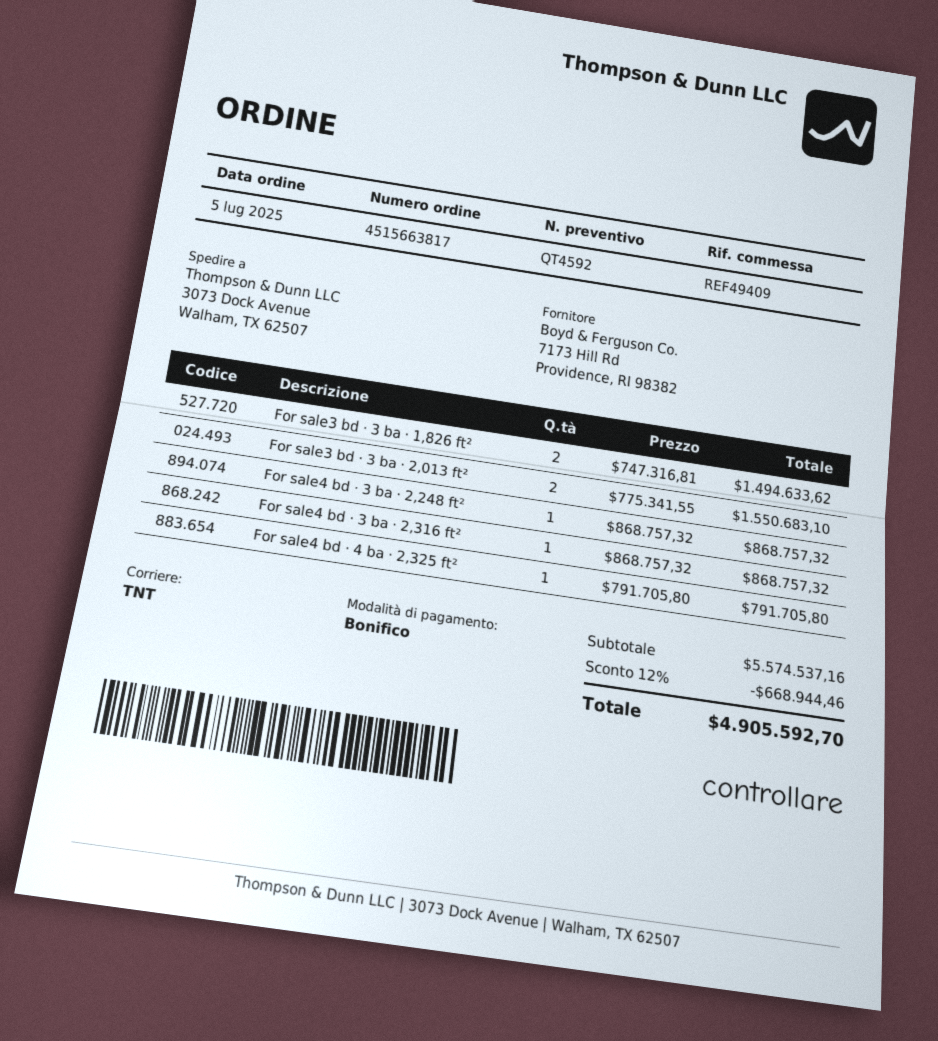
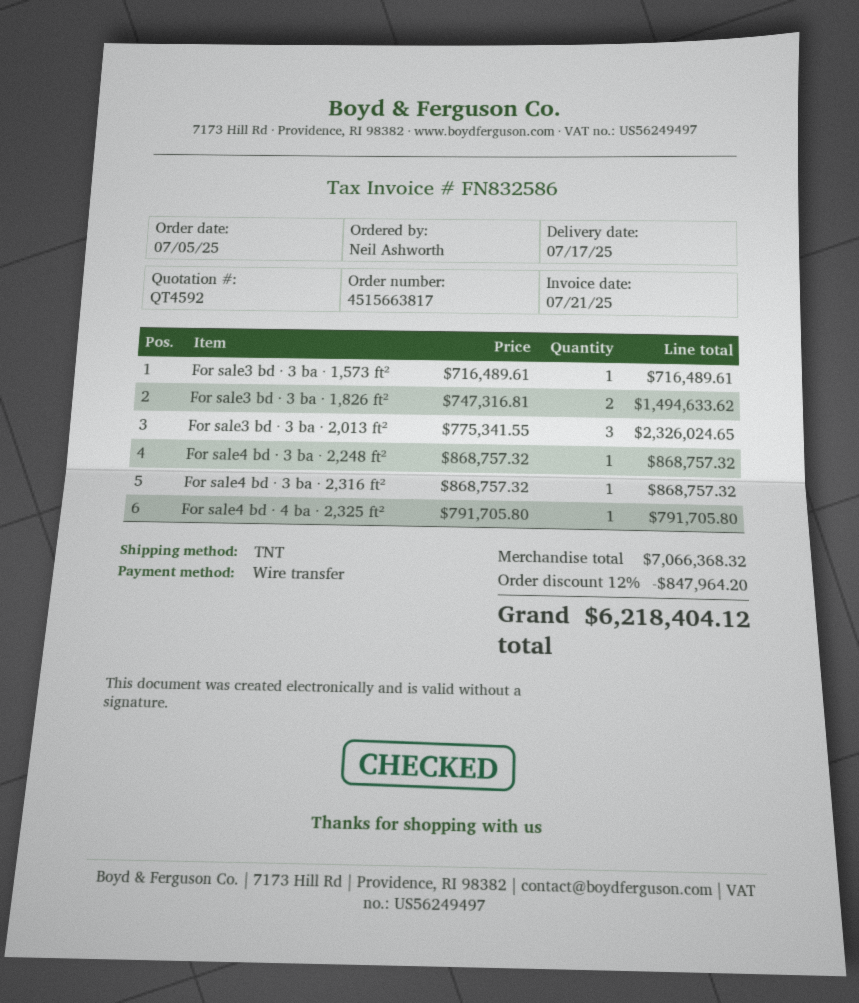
For sale3 bd · 3 ba · 2,013 ft²: 2 x 775341.55 = 1550683.10 -> 3 x 775341.55 = 2326024.65
For sale3 bd · 3 ba · 1,573 ft²: none -> 1 x 716489.61 = 716489.61
subtotal: 5574537.16 -> 7066368.32
discount: 12% = 668944.46 -> 12% = 847964.20
total: 4905592.70 -> 6218404.12

